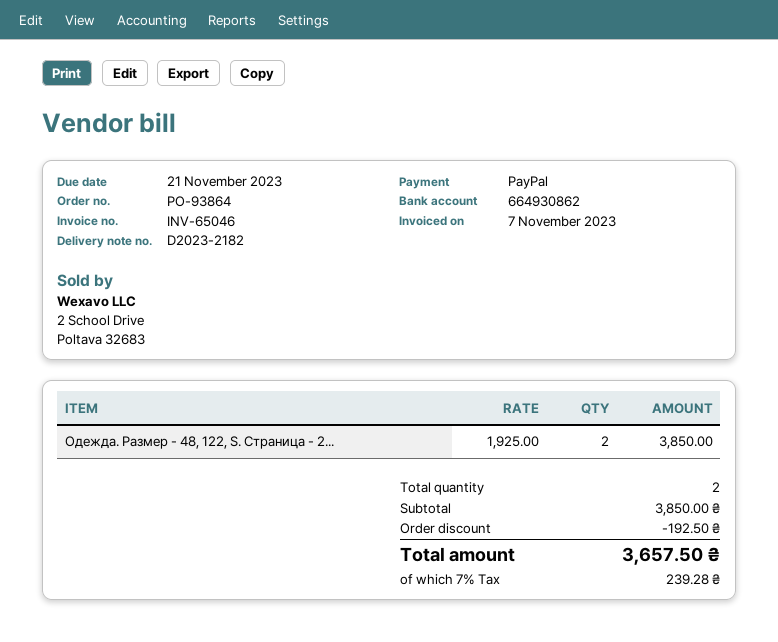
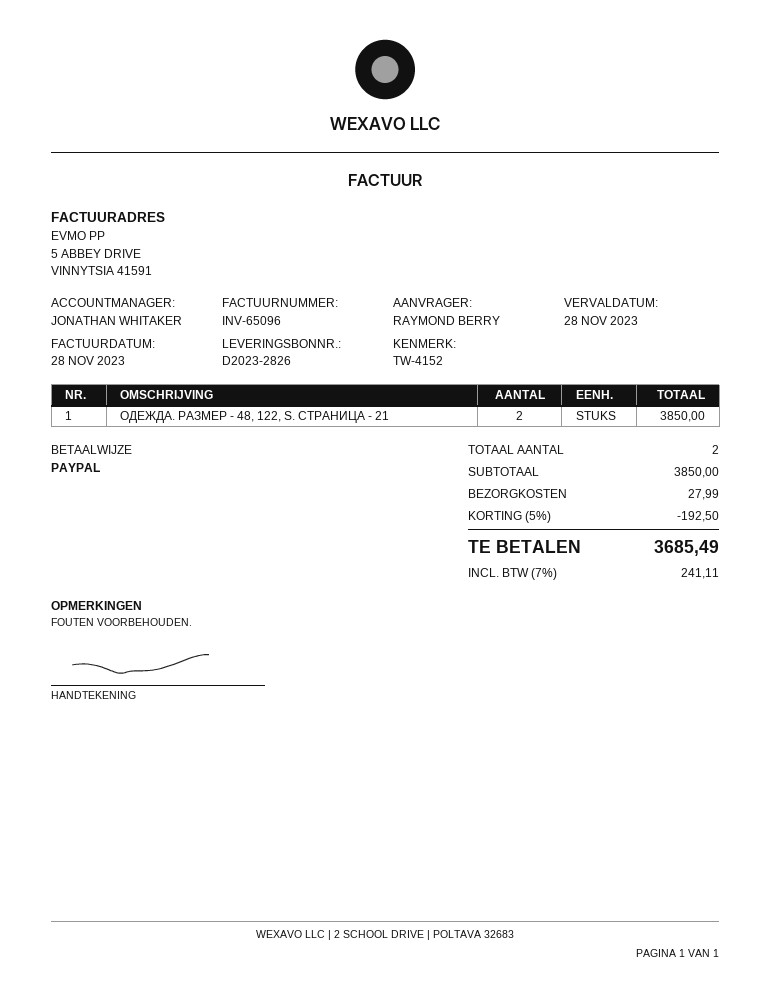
delivery note number: D2023-2182 -> D2023-2826
invoice number: INV-65046 -> INV-65096
invoice date: 2023-11-07 -> 2023-11-28
due date: 2023-11-21 -> 2023-11-28
shipping: none -> 27.99
tax: 7% = 239.28 -> 7% = 241.11
total: 3657.50 -> 3685.49

